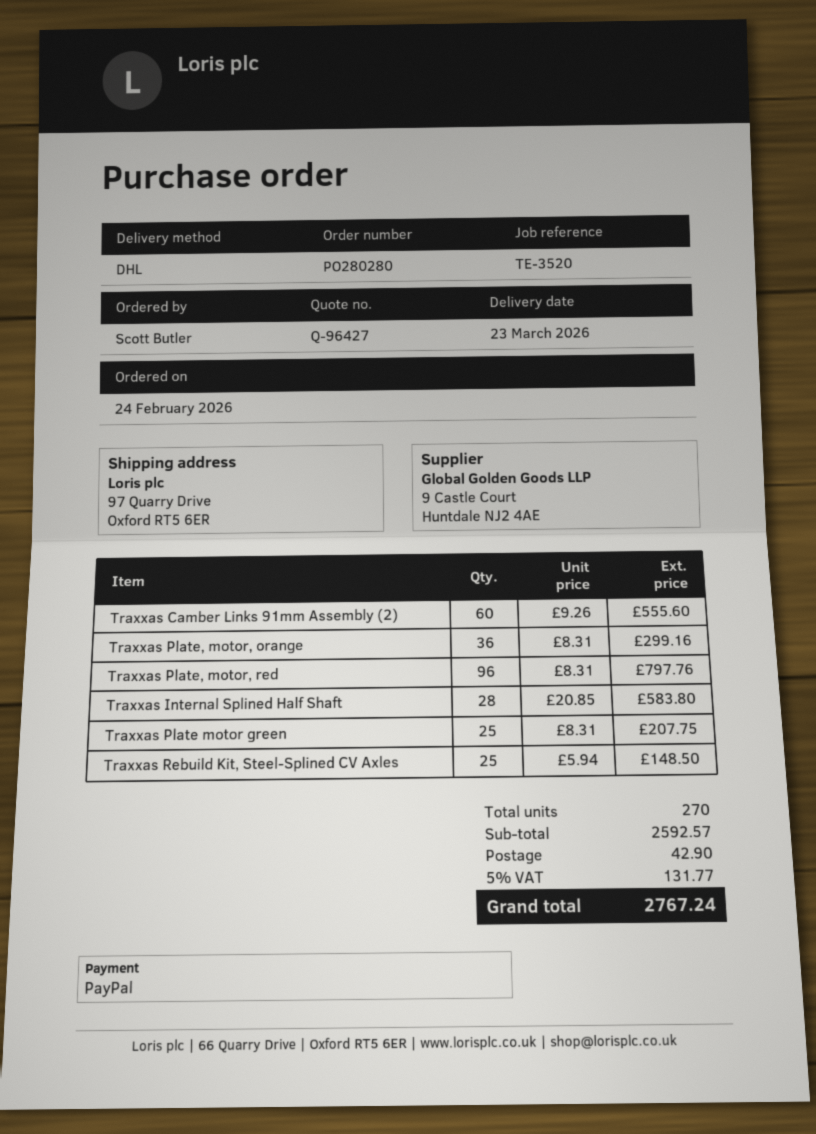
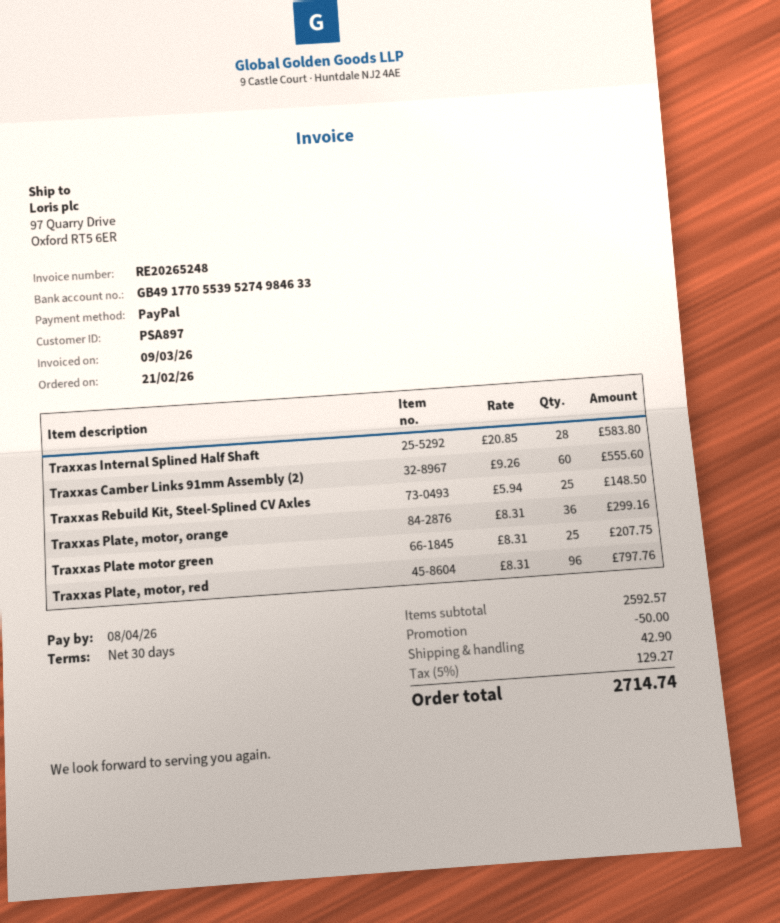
order date: 2026-02-24 -> 2026-02-21
discount: none -> 50.00
tax: 5% = 131.77 -> 5% = 129.27
total: 2767.24 -> 2714.74

